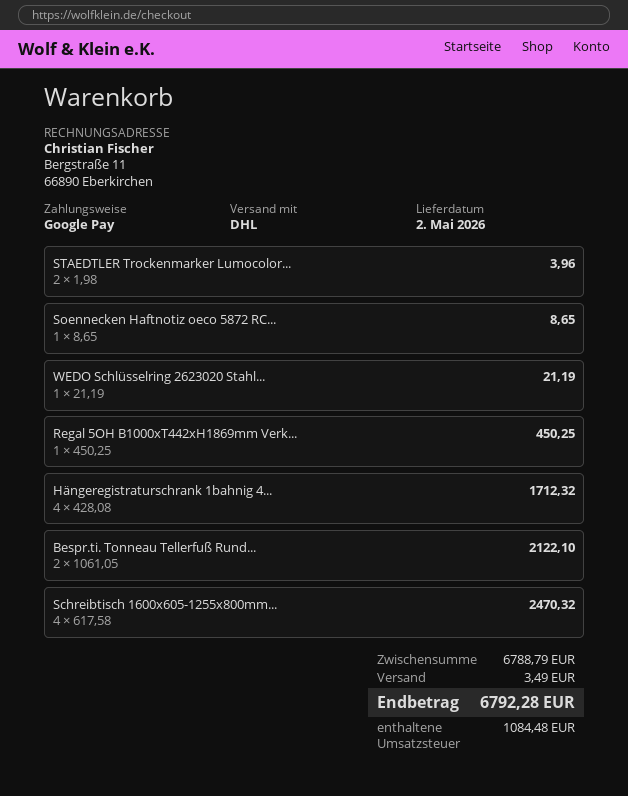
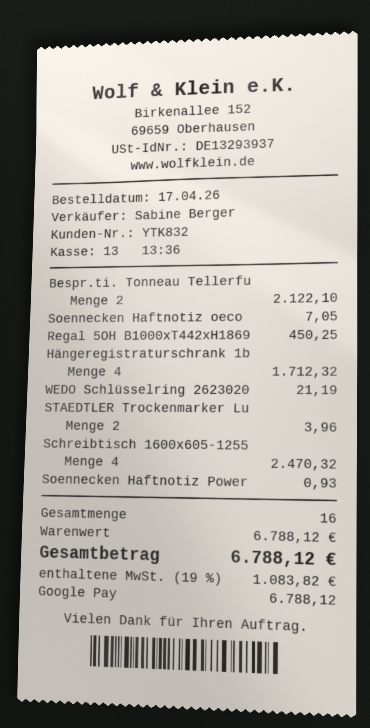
Soennecken Haftnotiz oeco 5872 RC...: 1 for 8.65 -> 1 for 7.05
Soennecken Haftnotiz Power: none -> 1 for 0.93
subtotal: 6788.79 -> 6788.12
shipping: 3.49 -> none
tax: 1084.48 -> 1083.82
total: 6792.28 -> 6788.12

